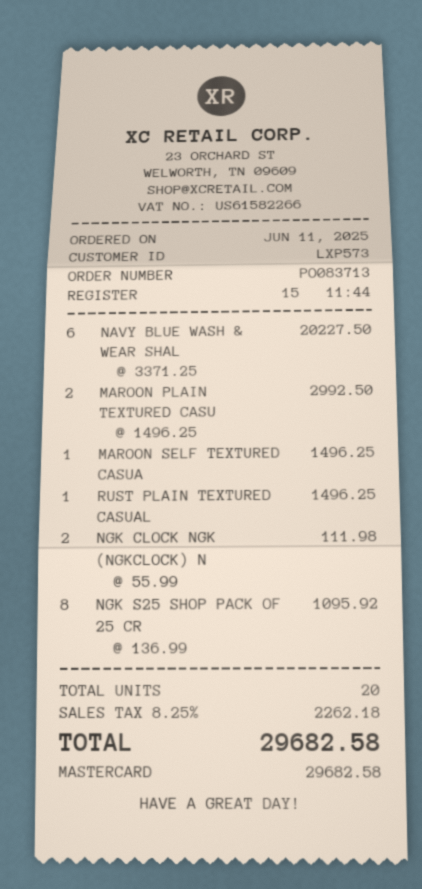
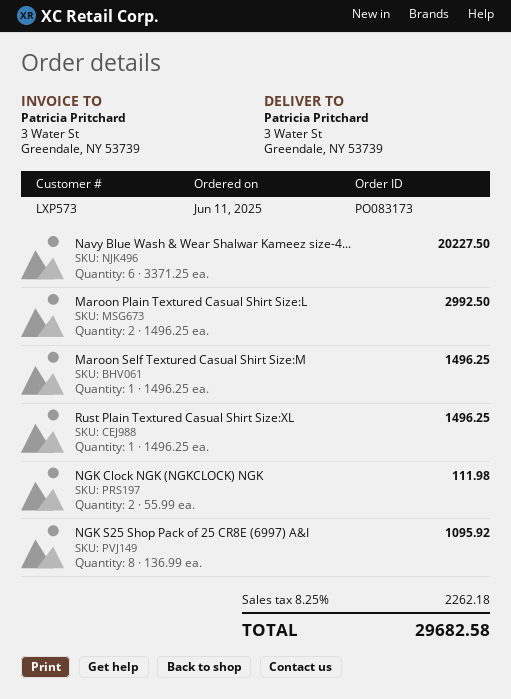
order number: PO083713 -> PO083173

